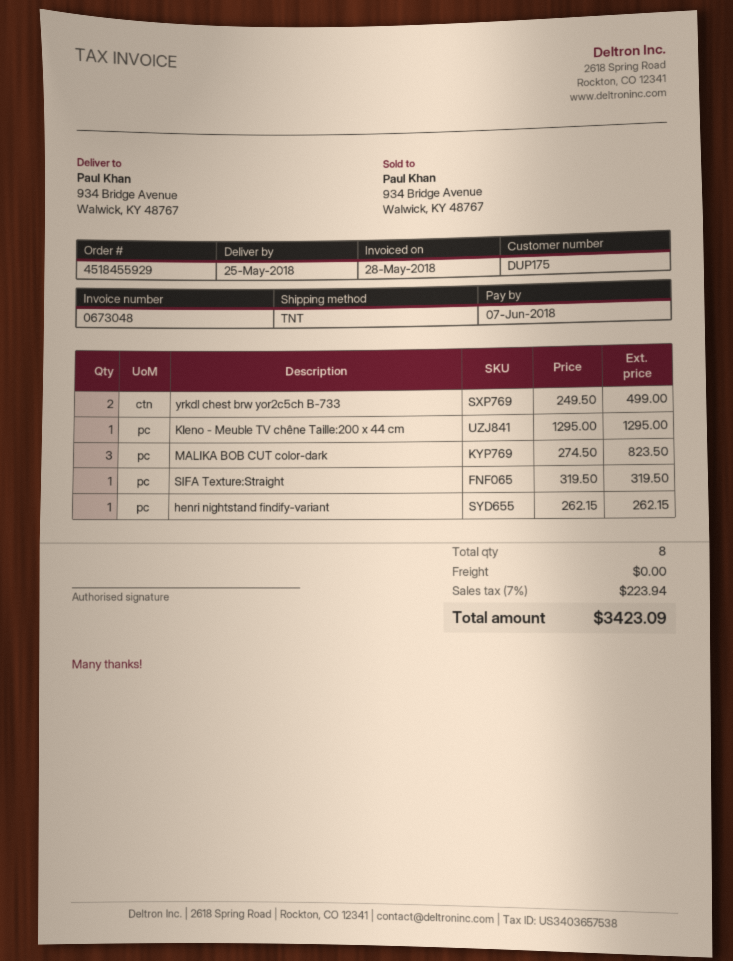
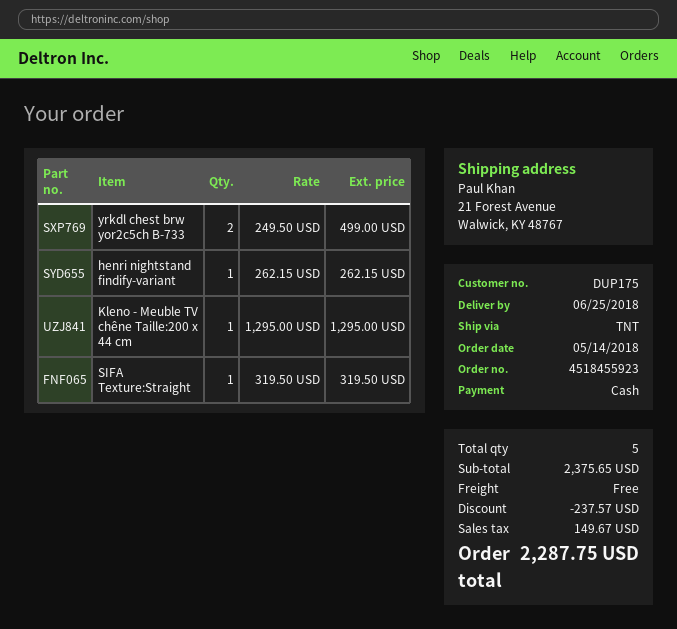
order number: 4518455929 -> 4518455923
delivery date: 2018-05-25 -> 2018-06-25
ship to: 934 Bridge Avenue, Walwick, KY 48767 -> 21 Forest Avenue, Walwick, KY 48767
MALIKA BOB CUT color-dark: 3 x 274.50 = 823.50 -> none
total quantity: 8 -> 5
discount: none -> 237.57
tax: 223.94 -> 149.67
total: 3423.09 -> 2287.75

